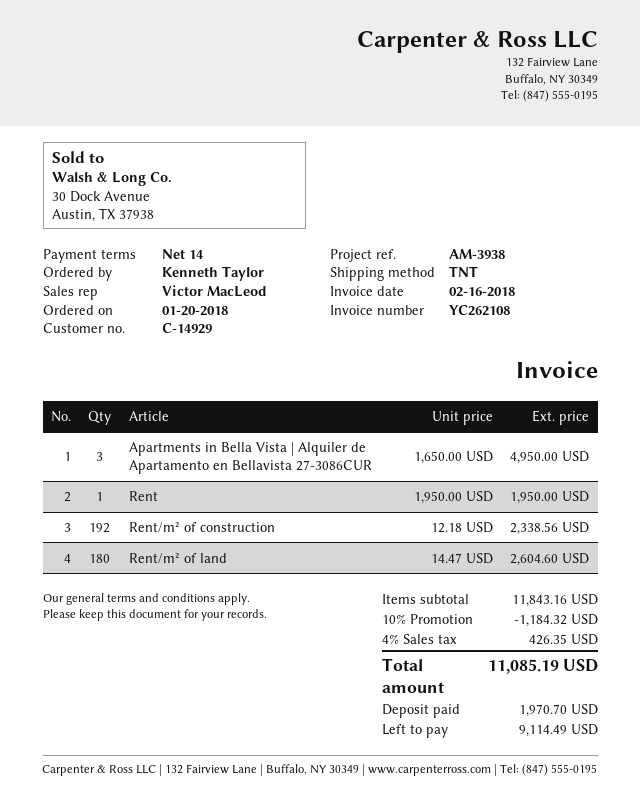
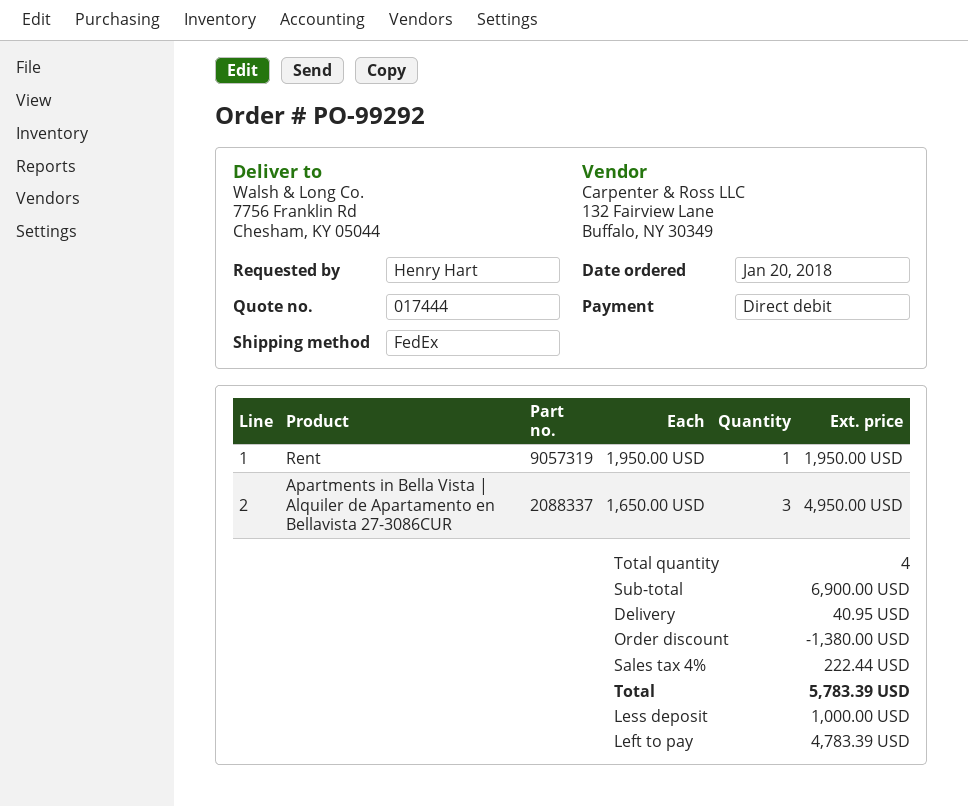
ordered by: Kenneth Taylor -> Henry Hart
shipping method: TNT -> FedEx
Rent/m² of construction: 192 x 12.18 = 2338.56 -> none
Rent/m² of land: 180 x 14.47 = 2604.60 -> none
subtotal: 11843.16 -> 6900.00
discount: 1184.32 -> 1380.00
shipping: none -> 40.95
tax: 4% = 426.35 -> 4% = 222.44
total: 11085.19 -> 5783.39
deposit: 1970.70 -> 1000.00
balance: 9114.49 -> 4783.39

